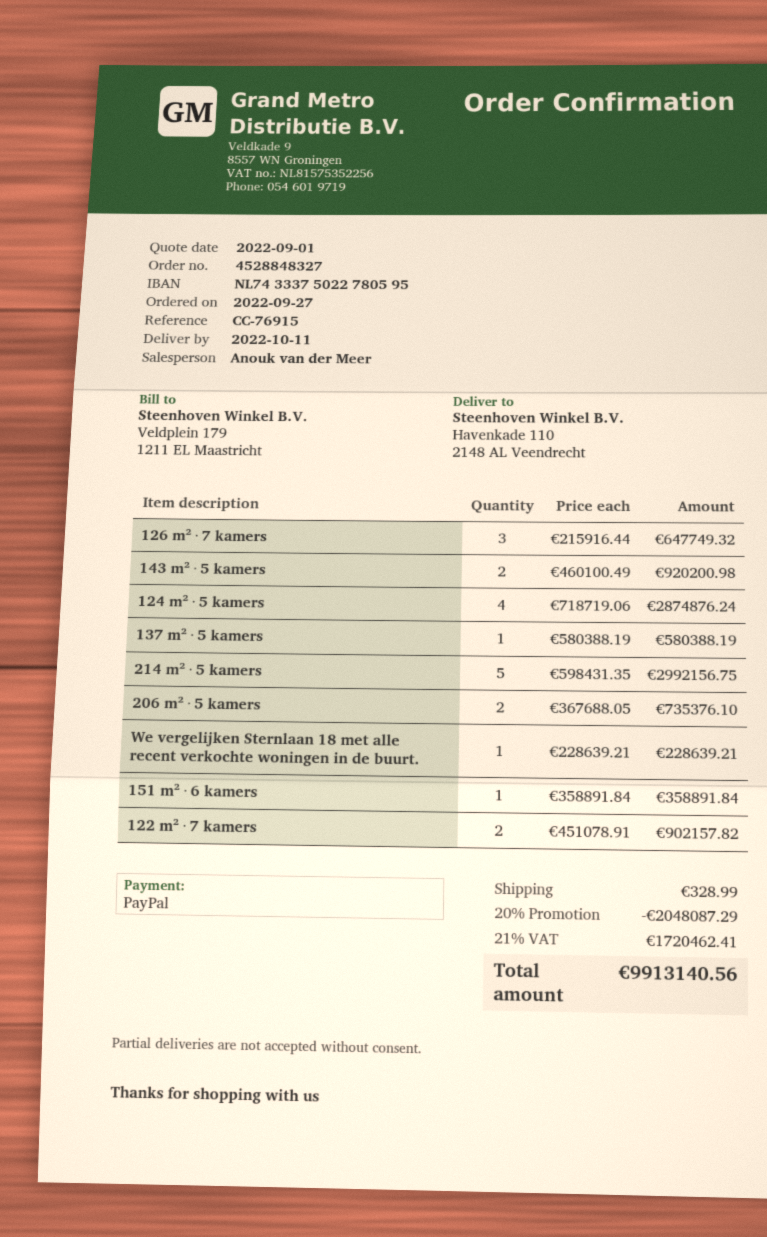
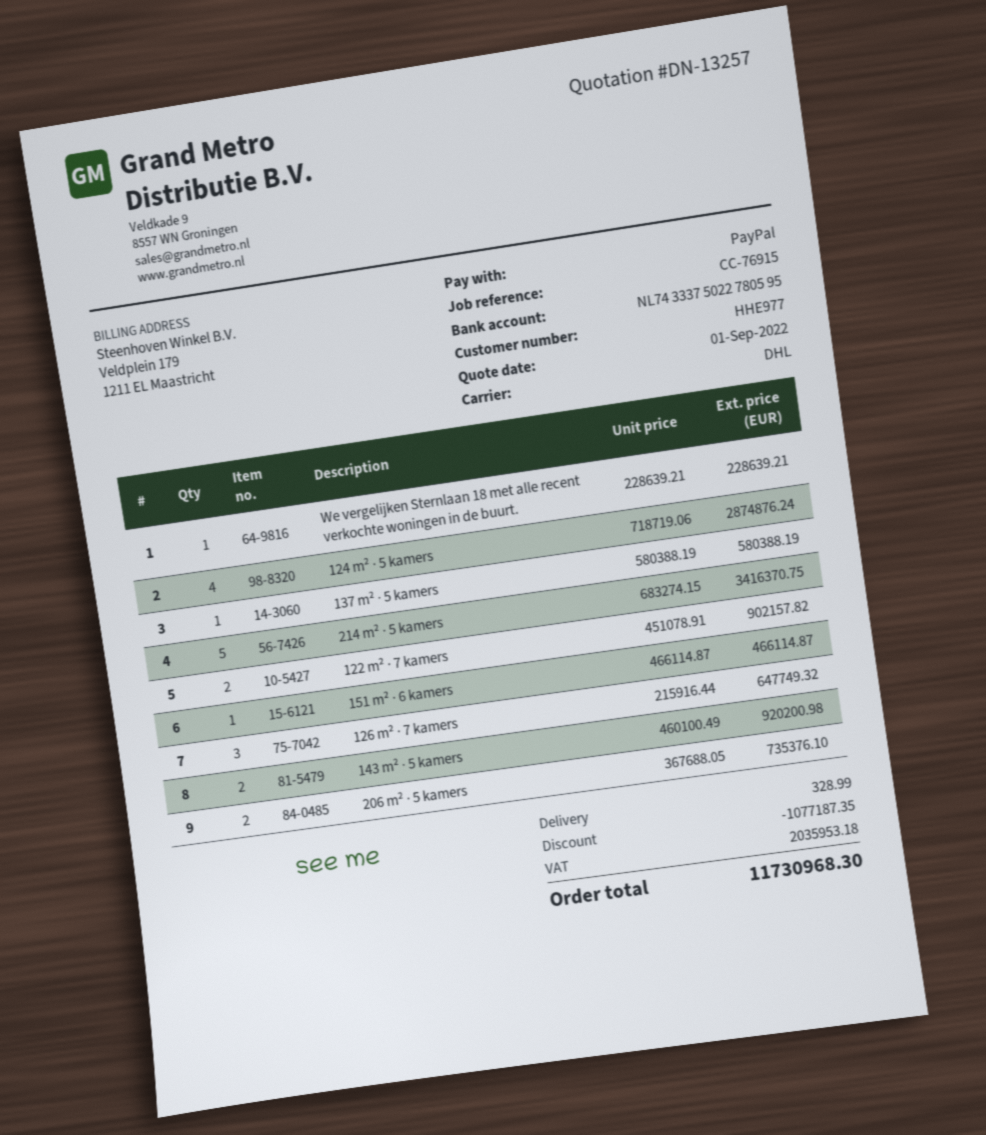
214 m² · 5 kamers: 5 x 598431.35 = 2992156.75 -> 5 x 683274.15 = 3416370.75
151 m² · 6 kamers: 1 x 358891.84 = 358891.84 -> 1 x 466114.87 = 466114.87
discount: 2048087.29 -> 1077187.35
tax: 1720462.41 -> 2035953.18
total: 9913140.56 -> 11730968.30

